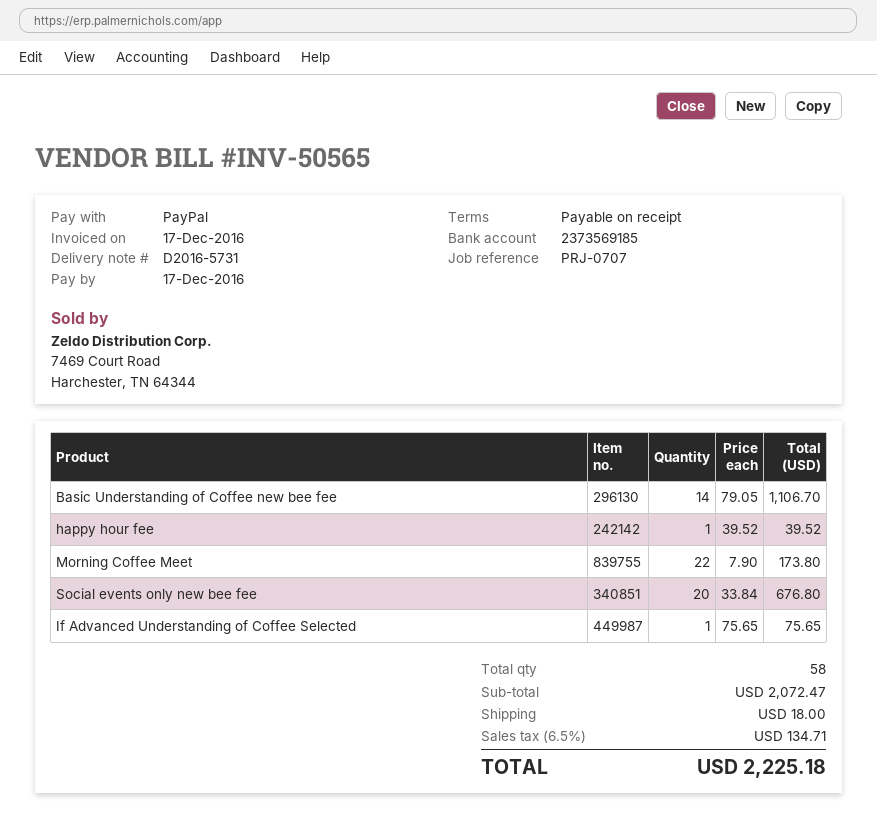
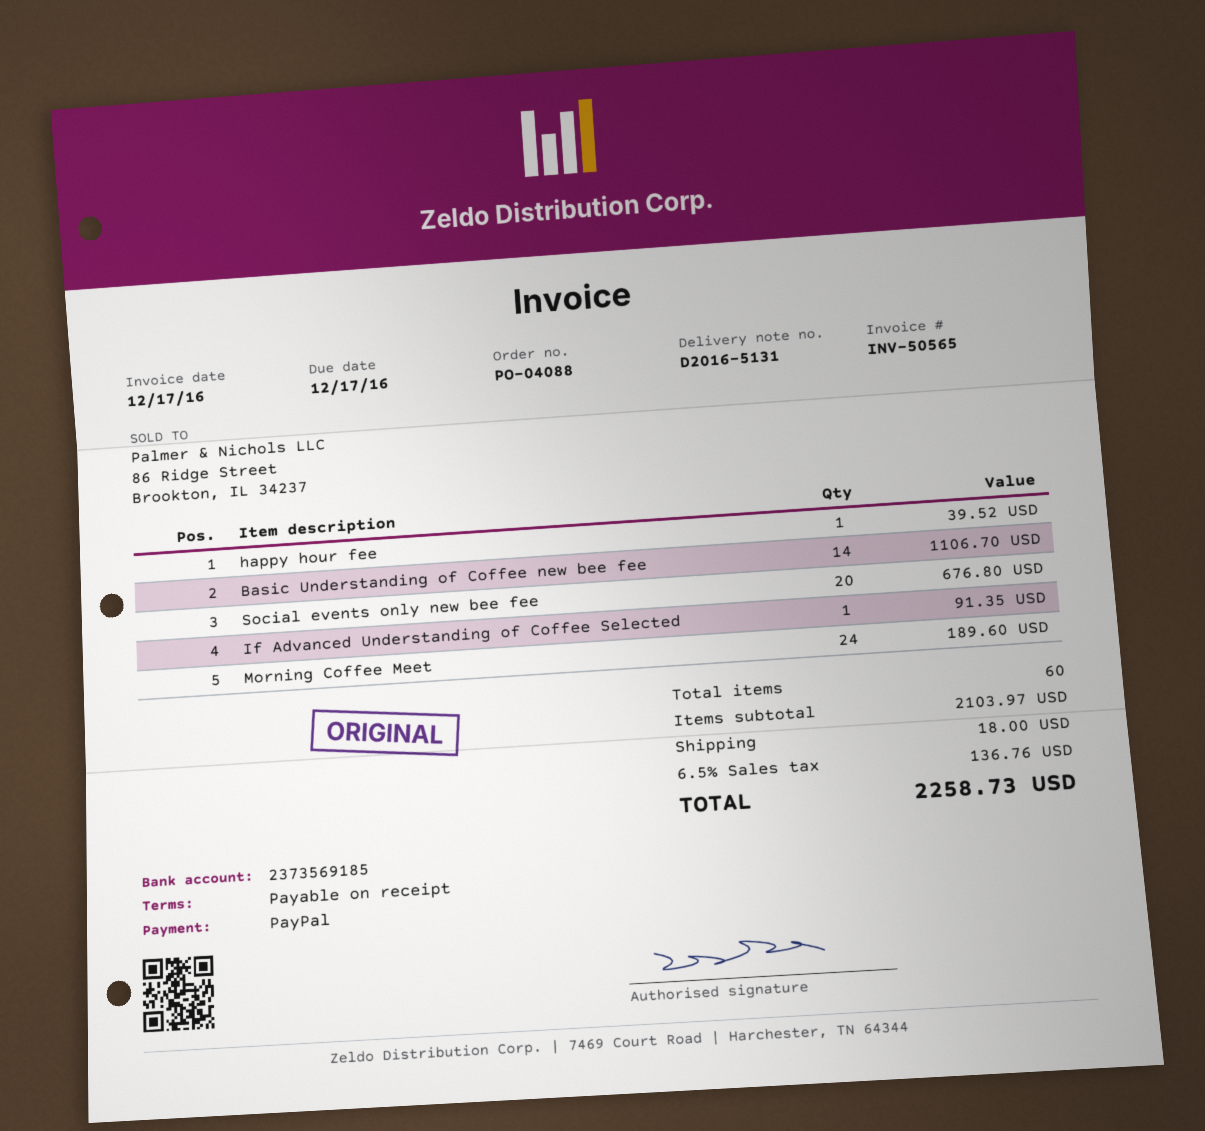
delivery note number: D2016-5731 -> D2016-5131
Morning Coffee Meet: 22 for 173.80 -> 24 for 189.60
If Advanced Understanding of Coffee Selected: 1 for 75.65 -> 1 for 91.35
total quantity: 58 -> 60
subtotal: 2072.47 -> 2103.97
tax: 6.5% = 134.71 -> 6.5% = 136.76
total: 2225.18 -> 2258.73

